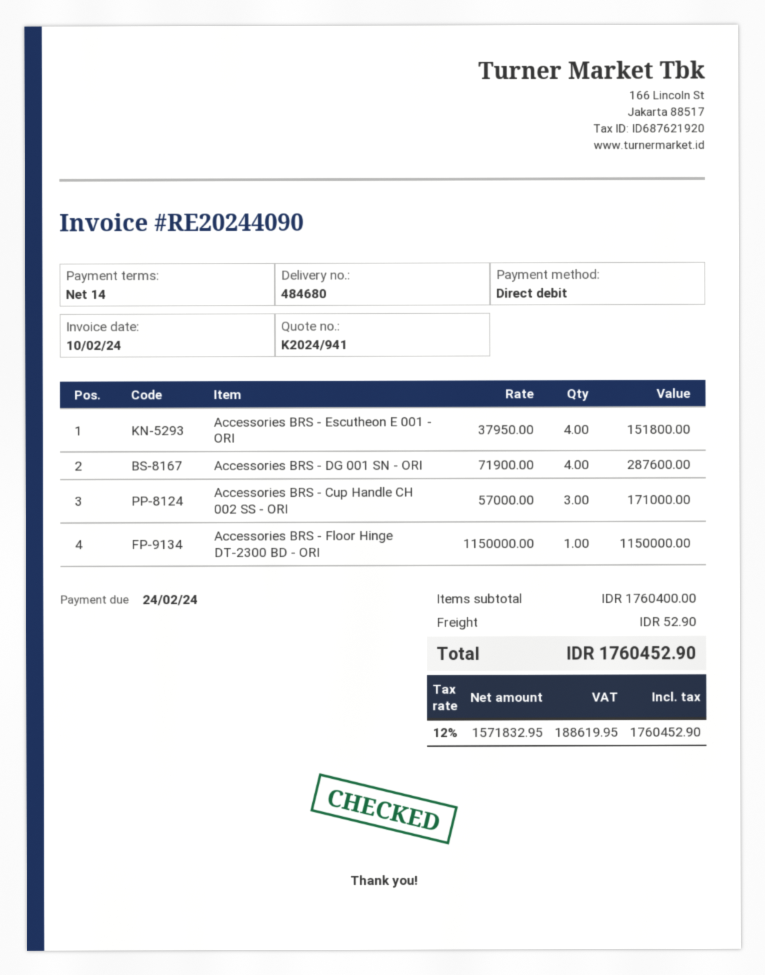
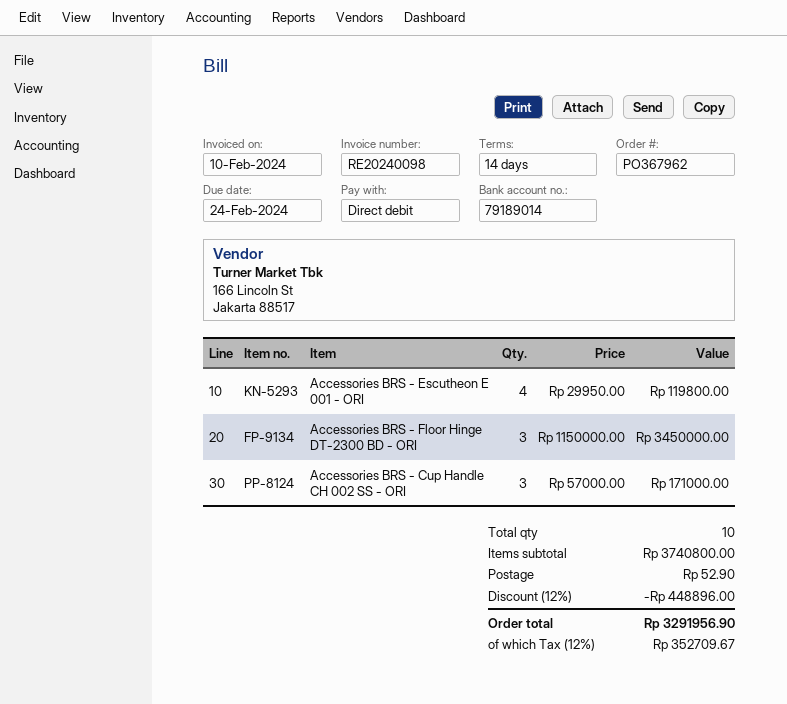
invoice number: RE20244090 -> RE20240098
Accessories BRS - Escutheon E 001 - ORI: 4 x 37950.00 = 151800.00 -> 4 x 29950.00 = 119800.00
Accessories BRS - DG 001 SN - ORI: 4 x 71900.00 = 287600.00 -> none
Accessories BRS - Floor Hinge DT-2300 BD - ORI: 1 x 1150000.00 = 1150000.00 -> 3 x 1150000.00 = 3450000.00
subtotal: 1760400.00 -> 3740800.00
discount: none -> 12% = 448896.00
tax: 12% = 188619.95 -> 12% = 352709.67
total: 1760452.90 -> 3291956.90

